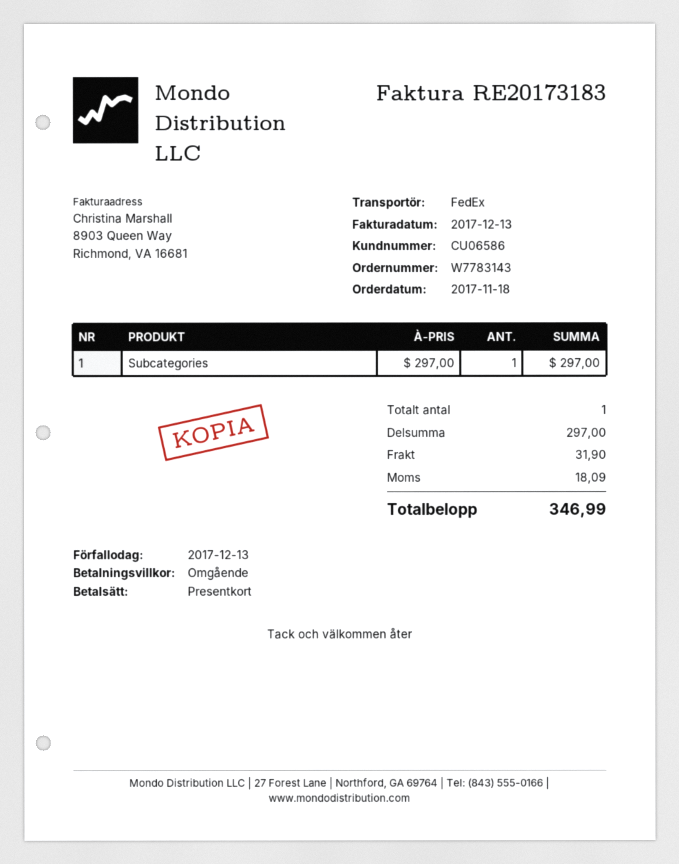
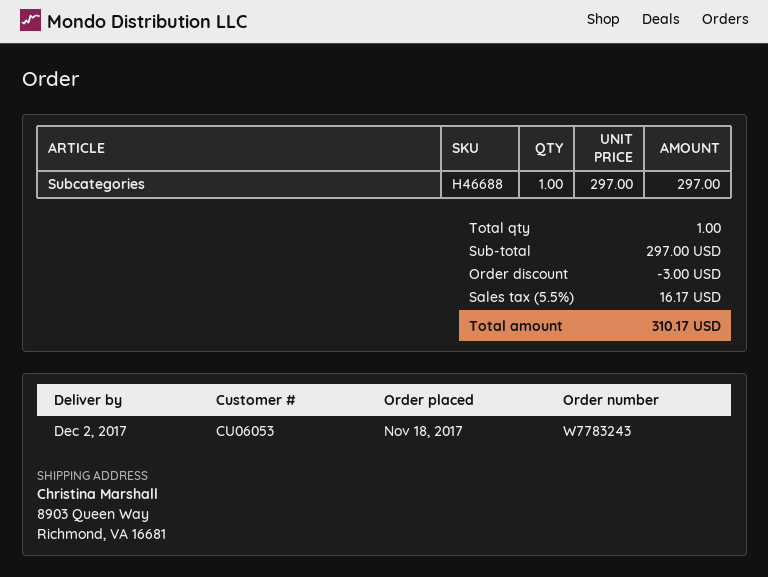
order number: W7783143 -> W7783243
customer number: CU06586 -> CU06053
discount: none -> 3.00
shipping: 31.90 -> none
tax: 18.09 -> 16.17
total: 346.99 -> 310.17

